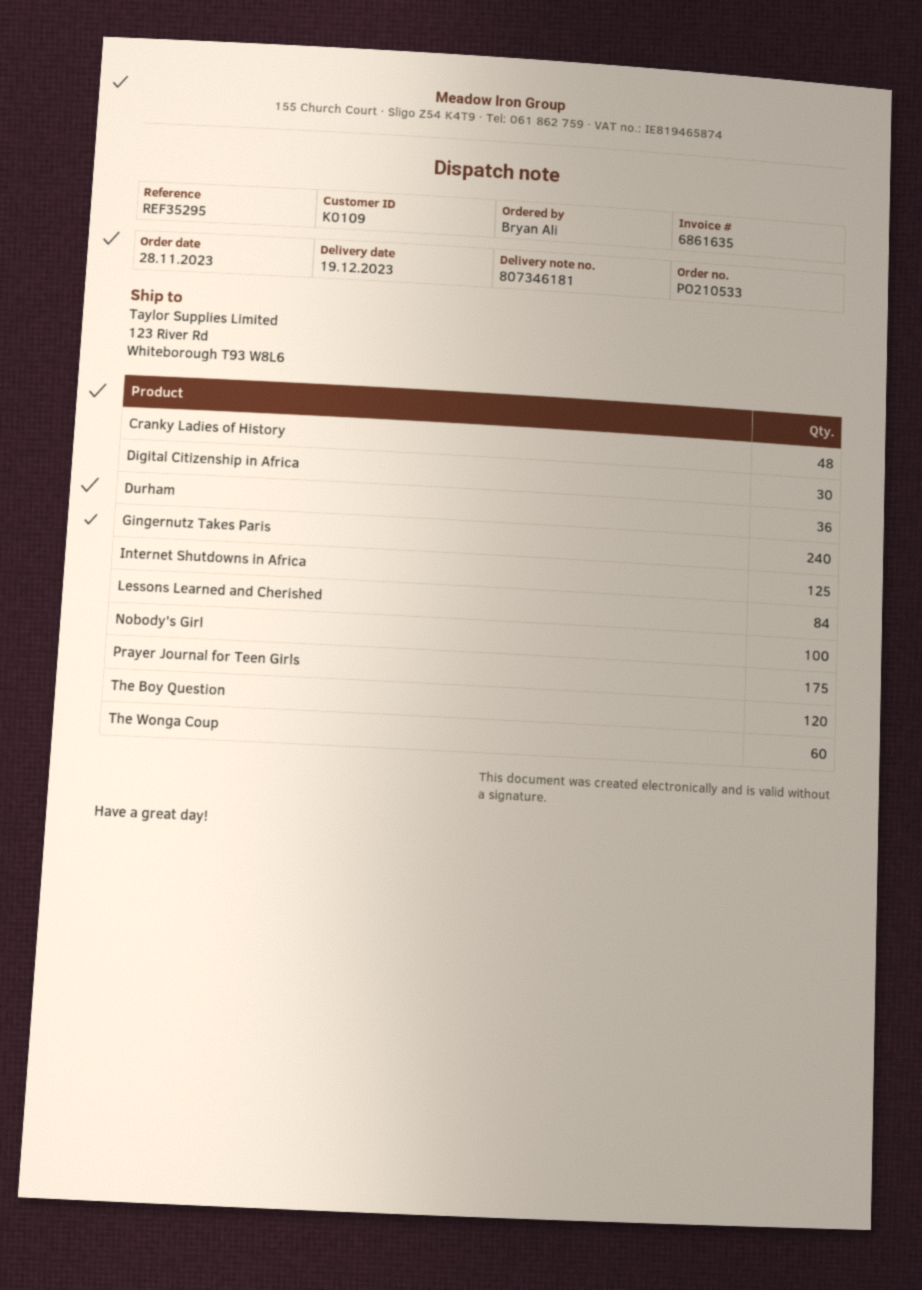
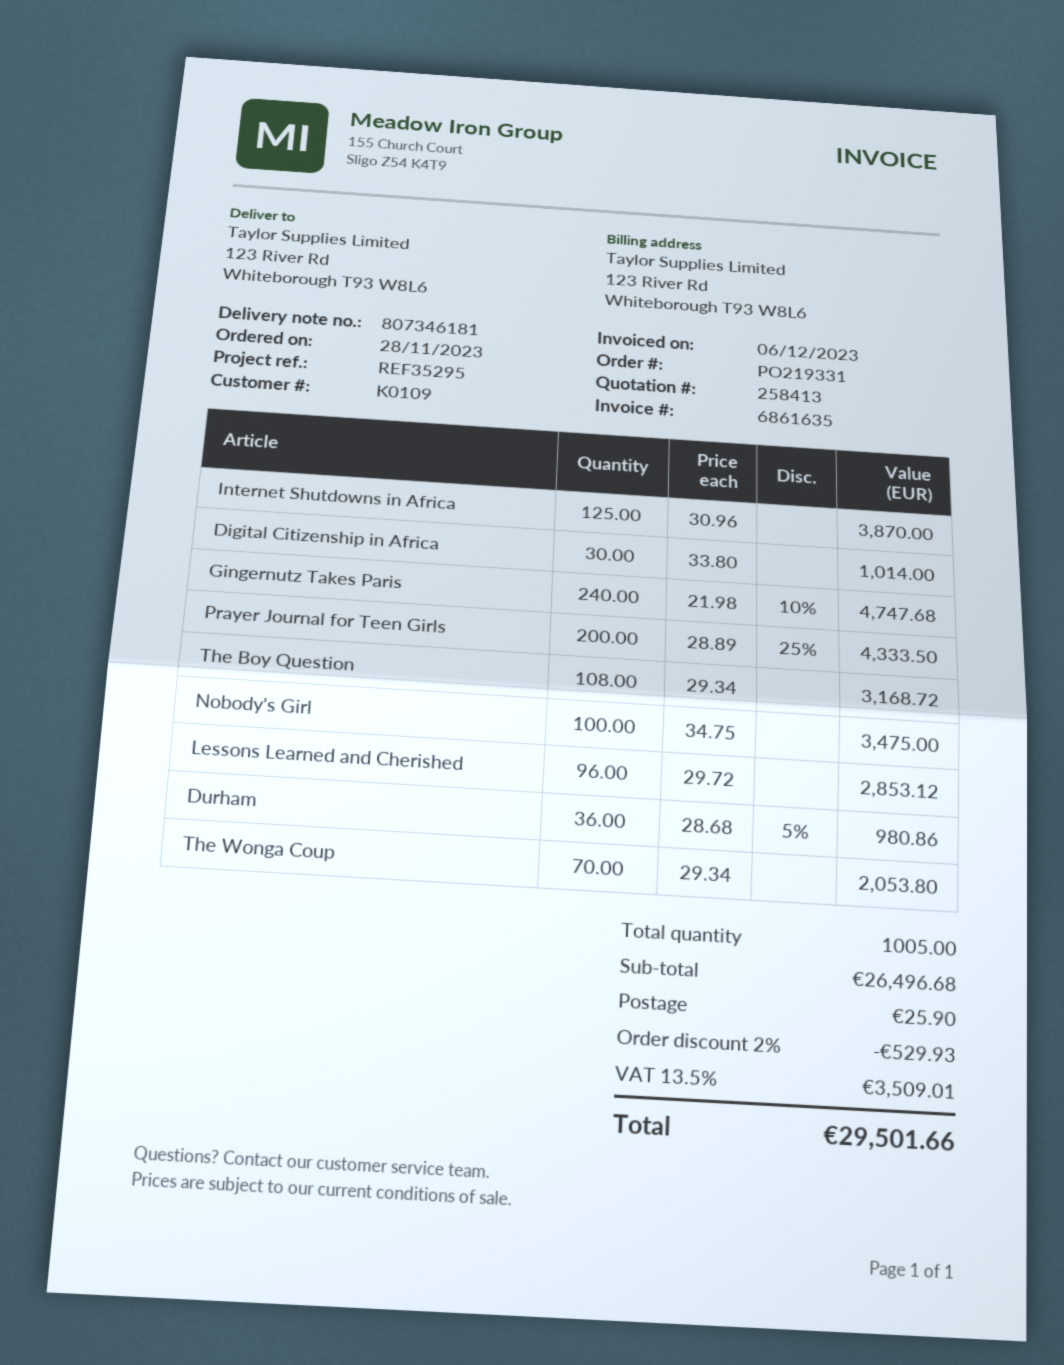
order number: PO210533 -> PO219331
Cranky Ladies of History: 48 -> none
Lessons Learned and Cherished: 84 -> 96
Prayer Journal for Teen Girls: 175 -> 200
The Boy Question: 120 -> 108
The Wonga Coup: 60 -> 70

